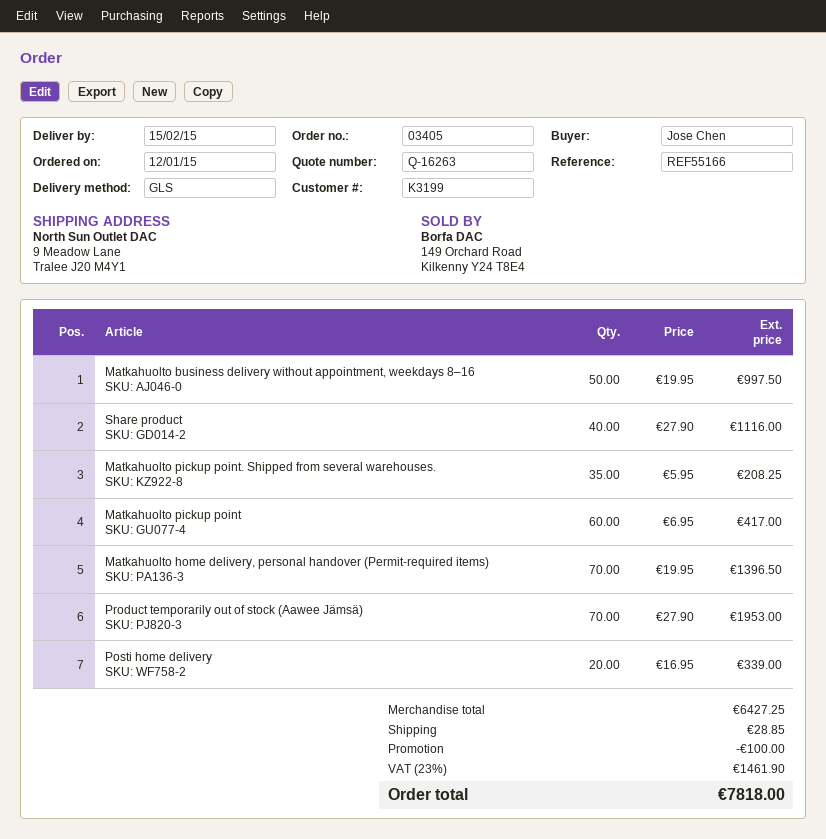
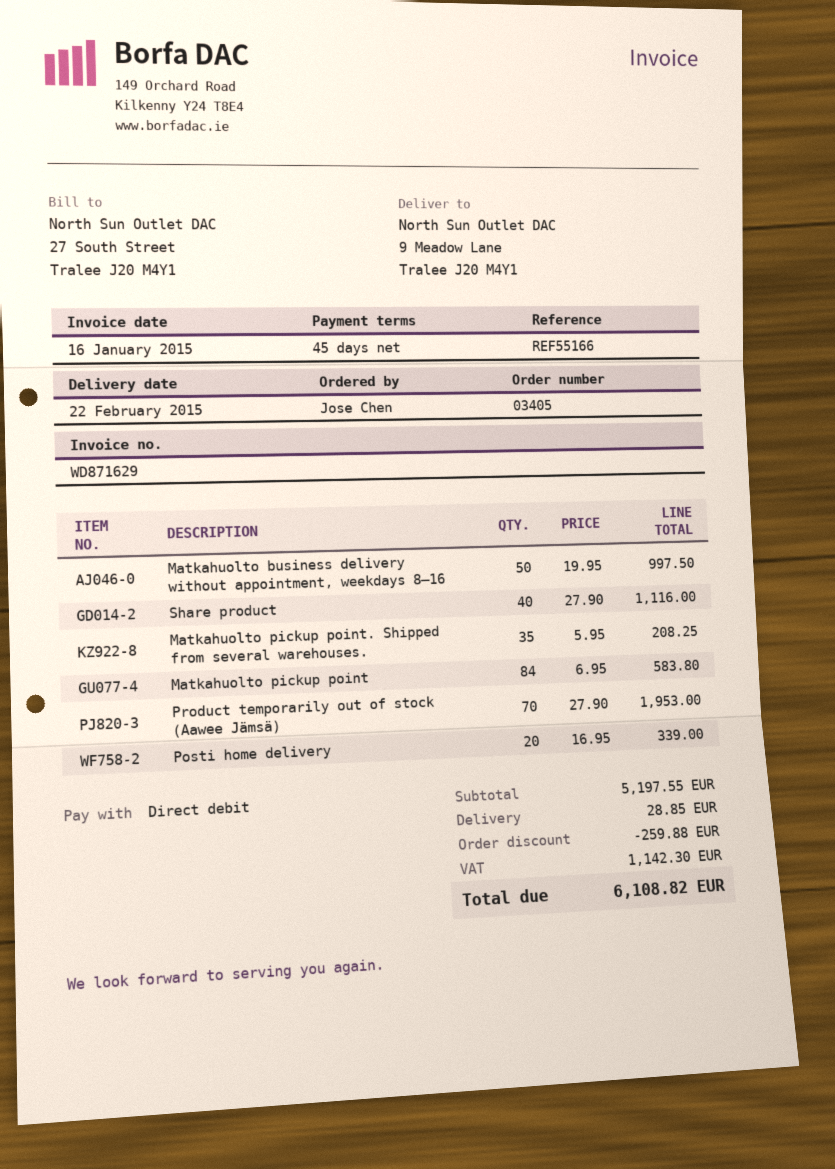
delivery date: 2015-02-15 -> 2015-02-22
Matkahuolto pickup point: 60 x 6.95 = 417.00 -> 84 x 6.95 = 583.80
Matkahuolto home delivery, personal handover (Permit-required items): 70 x 19.95 = 1396.50 -> none
subtotal: 6427.25 -> 5197.55
discount: 100.00 -> 259.88
tax: 1461.90 -> 1142.30
total: 7818.00 -> 6108.82

